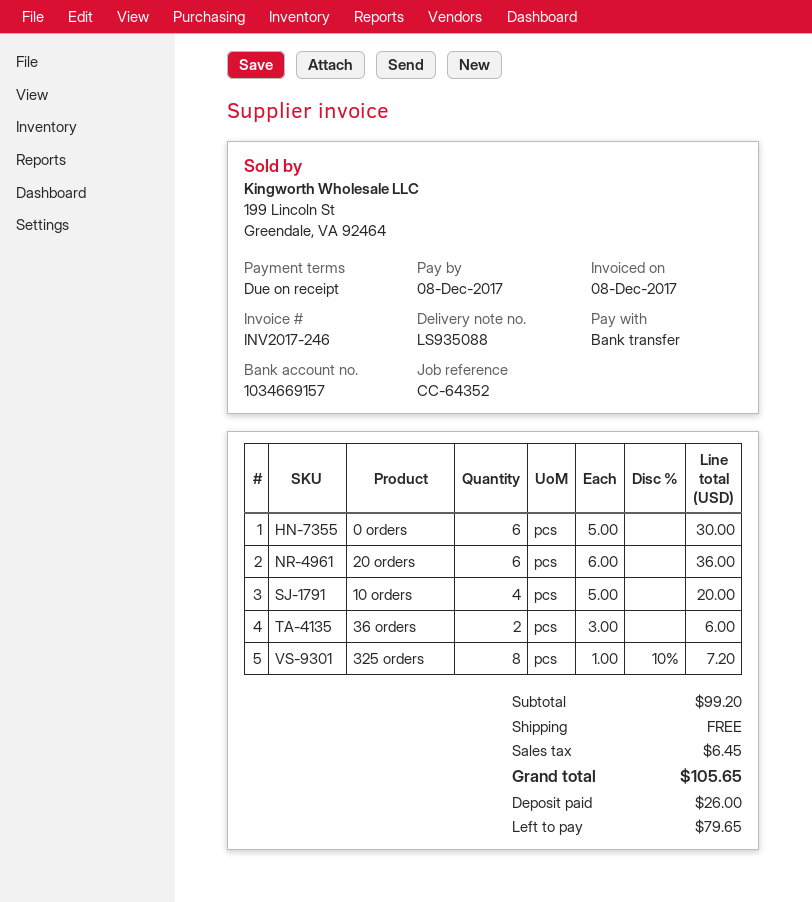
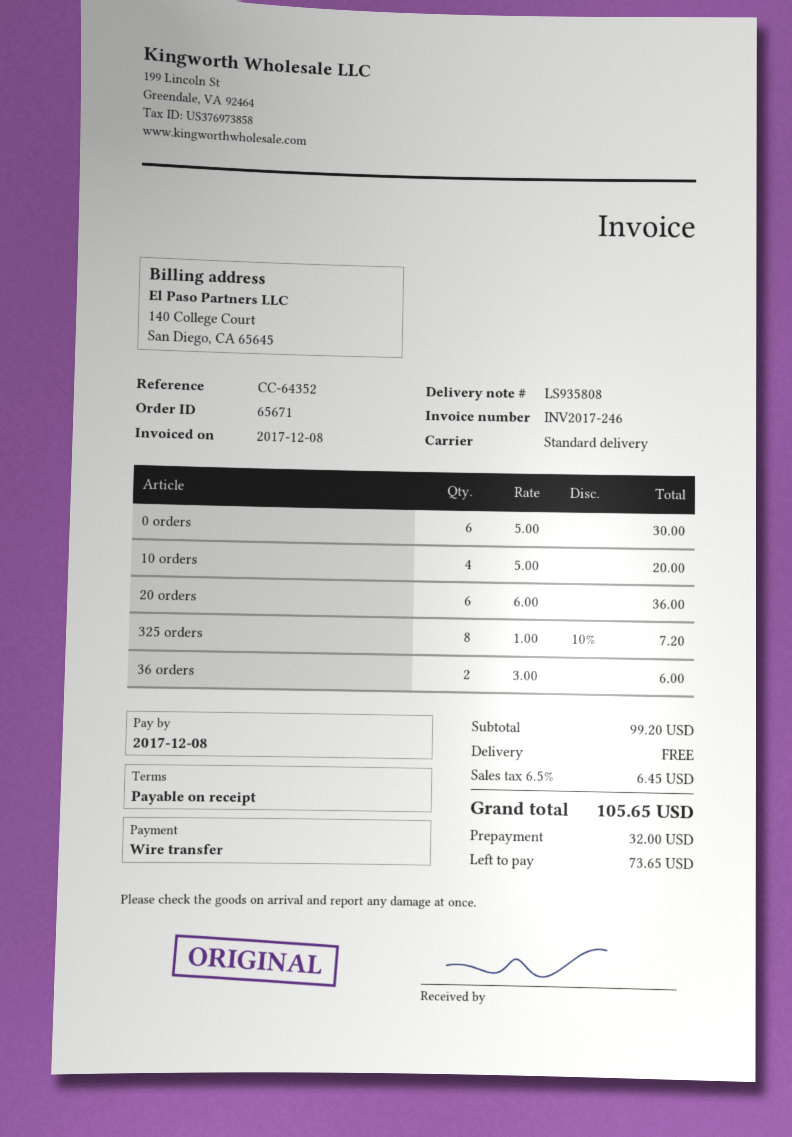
delivery note number: LS935088 -> LS935808
deposit: 26.00 -> 32.00
balance: 79.65 -> 73.65

